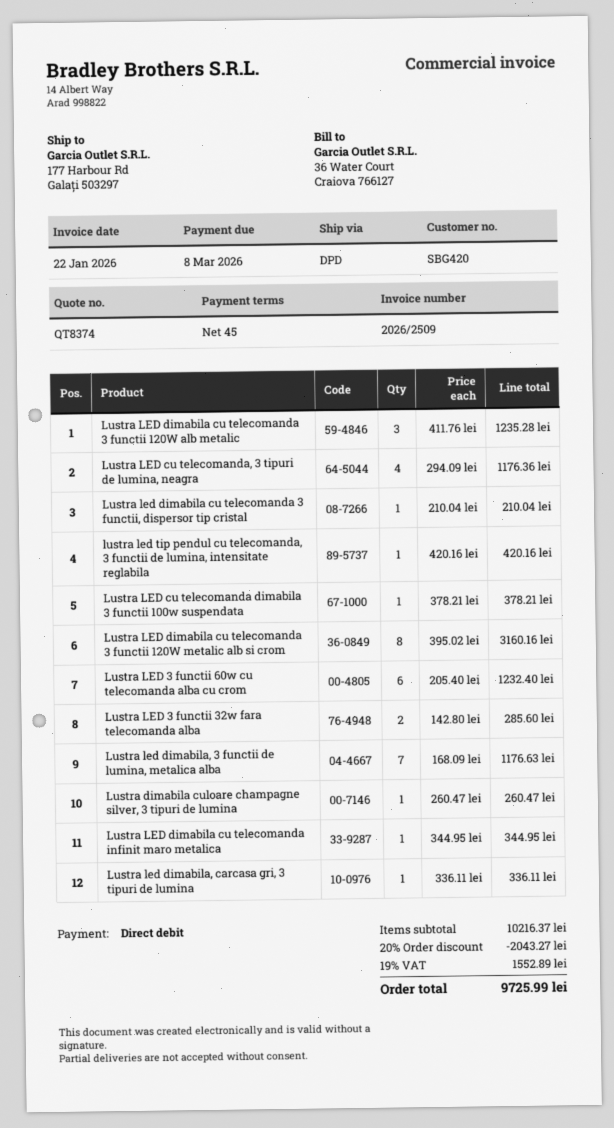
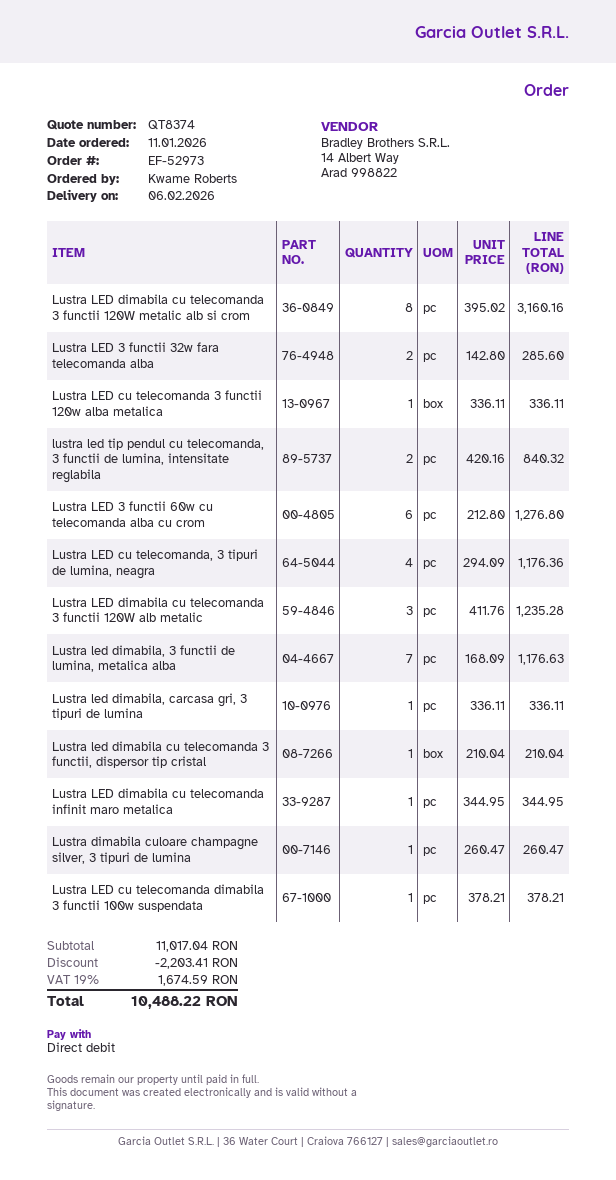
lustra led tip pendul cu telecomanda, 3 functii de lumina, intensitate reglabila: 1 x 420.16 = 420.16 -> 2 x 420.16 = 840.32
Lustra LED 3 functii 60w cu telecomanda alba cu crom: 6 x 205.40 = 1232.40 -> 6 x 212.80 = 1276.80
Lustra LED cu telecomanda 3 functii 120w alba metalica: none -> 1 x 336.11 = 336.11
subtotal: 10216.37 -> 11017.04
discount: 2043.27 -> 2203.41
tax: 19% = 1552.89 -> 19% = 1674.59
total: 9725.99 -> 10488.22

